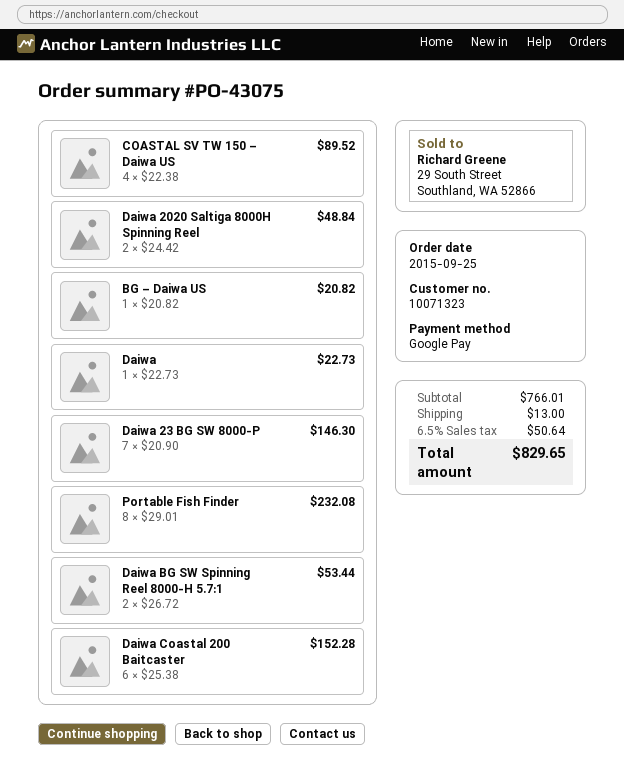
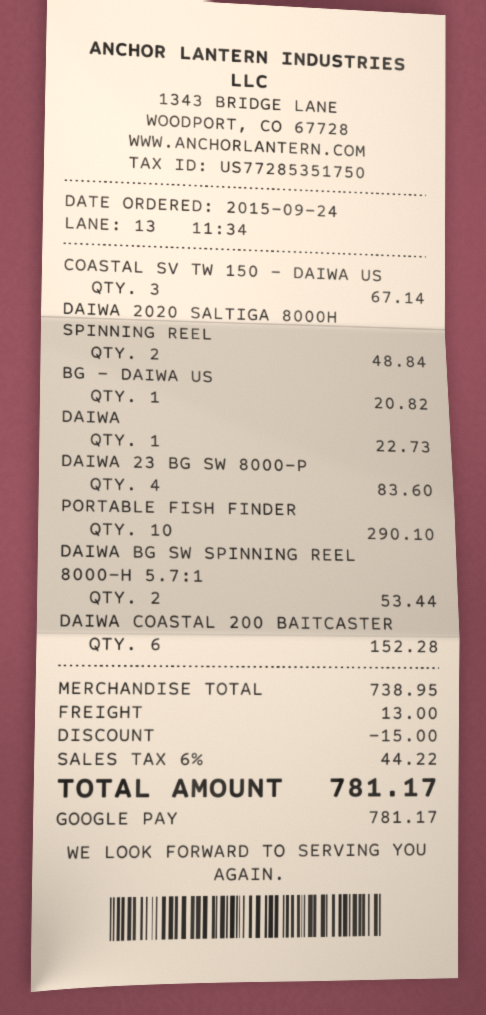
order date: 2015-09-25 -> 2015-09-24
COASTAL SV TW 150 – Daiwa US: 4 for 89.52 -> 3 for 67.14
Daiwa 23 BG SW 8000-P: 7 for 146.30 -> 4 for 83.60
Portable Fish Finder: 8 for 232.08 -> 10 for 290.10
subtotal: 766.01 -> 738.95
discount: none -> 15.00
tax: 6.5% = 50.64 -> 6% = 44.22
total: 829.65 -> 781.17

